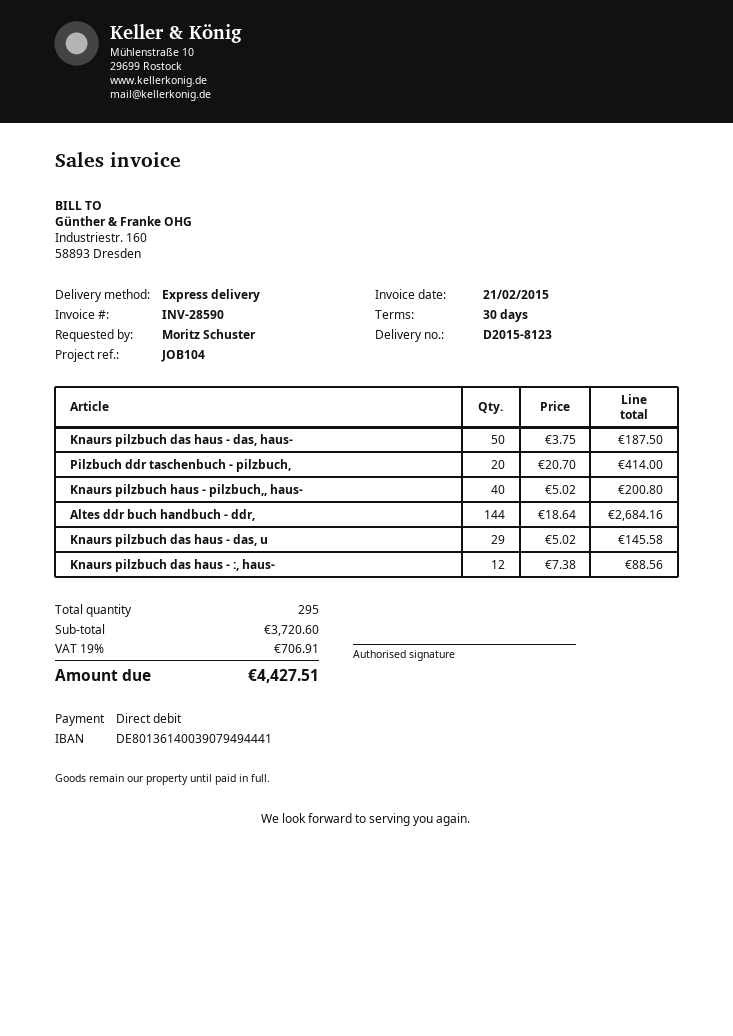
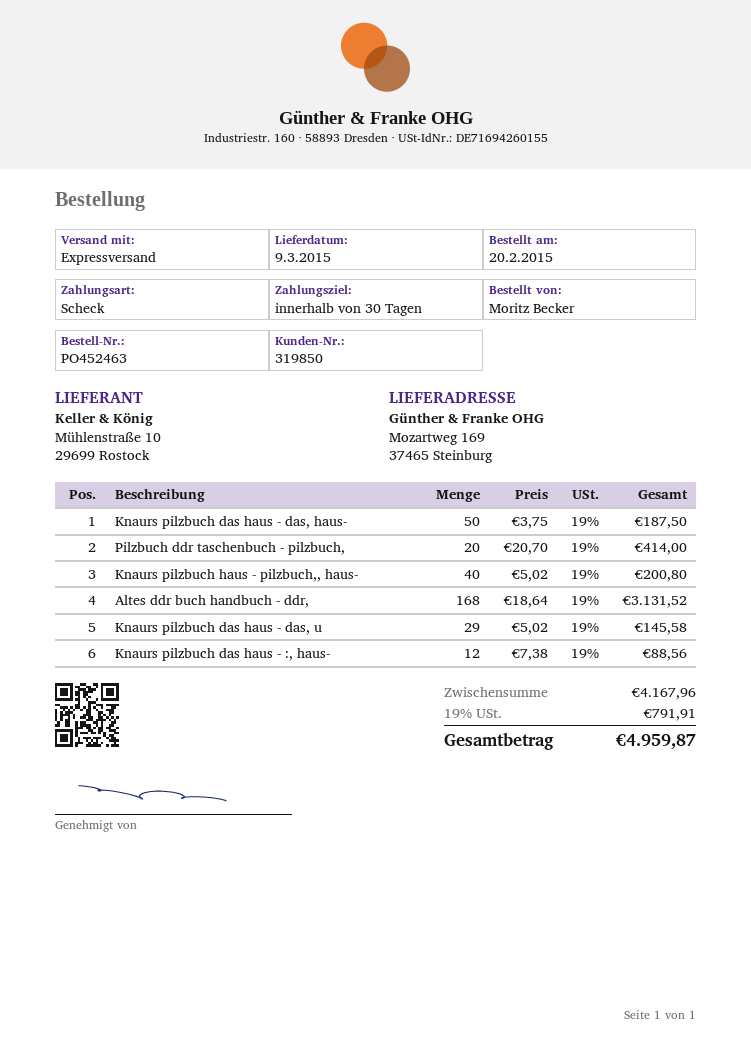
ordered by: Moritz Schuster -> Moritz Becker
payment method: direct debit -> cheque
Altes ddr buch handbuch - ddr,: 144 x 18.64 = 2684.16 -> 168 x 18.64 = 3131.52
subtotal: 3720.60 -> 4167.96
tax: 19% = 706.91 -> 19% = 791.91
total: 4427.51 -> 4959.87

